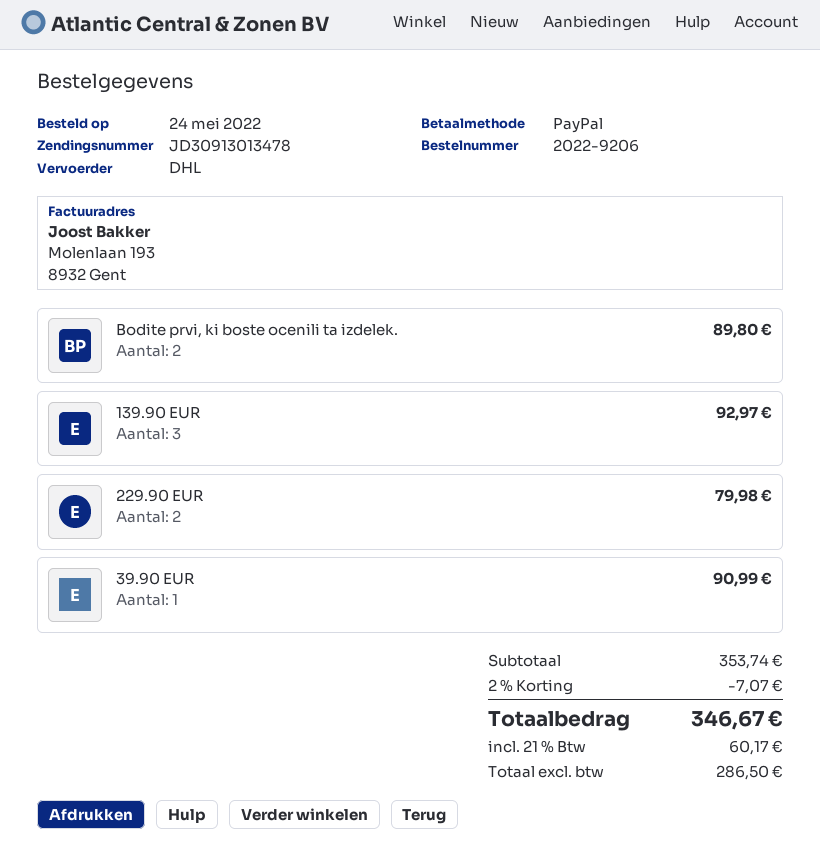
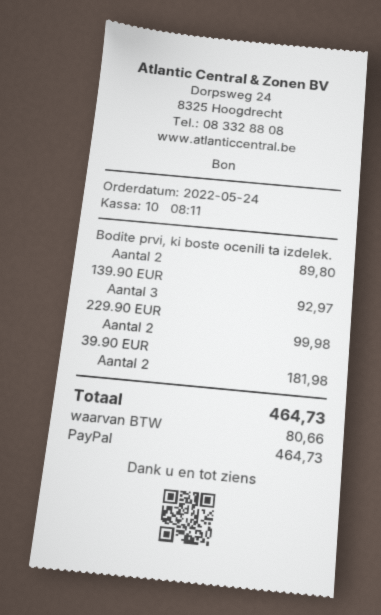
229.90 EUR: 2 for 79.98 -> 2 for 99.98
39.90 EUR: 1 for 90.99 -> 2 for 181.98
discount: 2% = 7.07 -> none
tax: 60.17 -> 80.66
total: 346.67 -> 464.73

